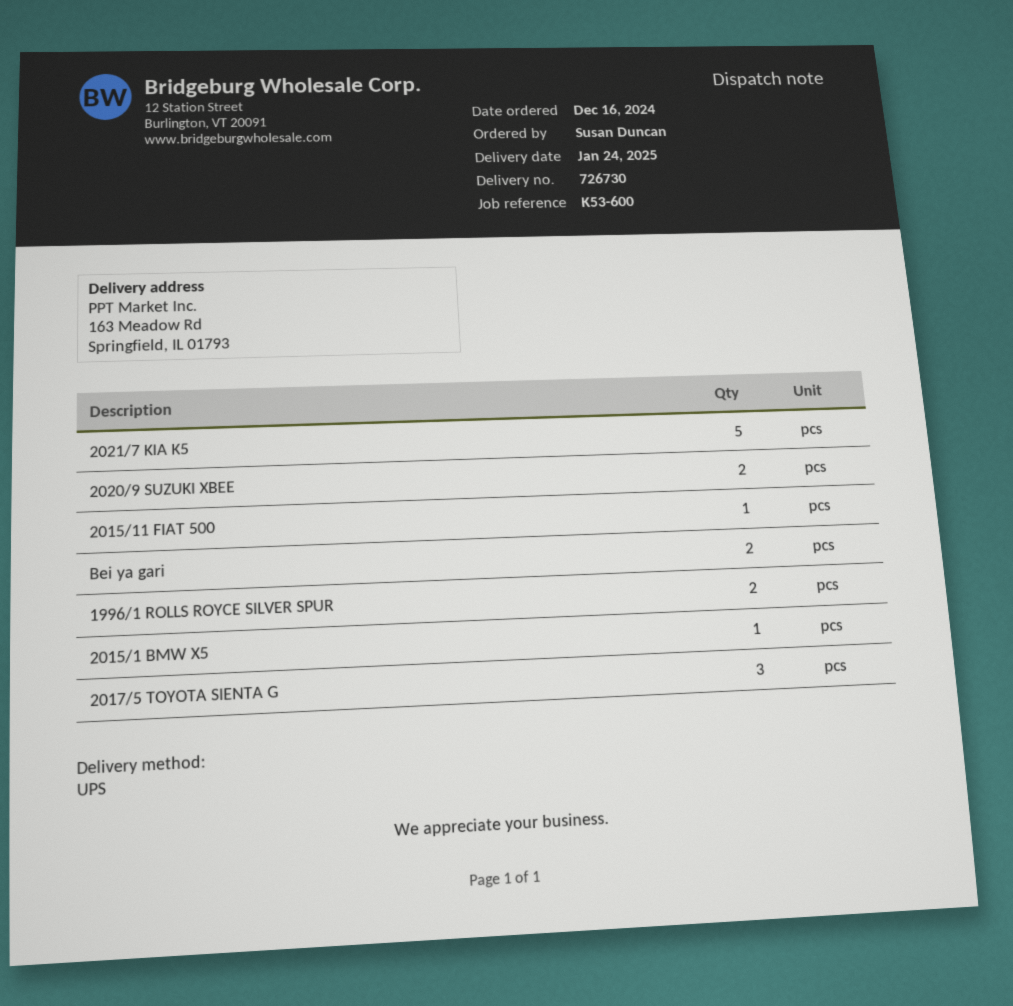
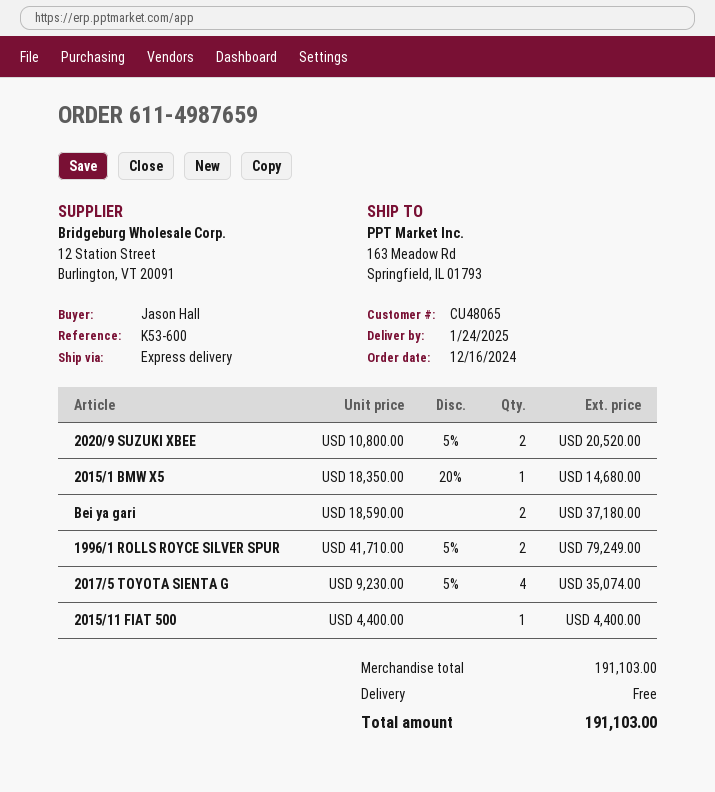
ordered by: Susan Duncan -> Jason Hall
shipping method: UPS -> express
2021/7 KIA K5: 5 -> none
2017/5 TOYOTA SIENTA G: 3 -> 4

